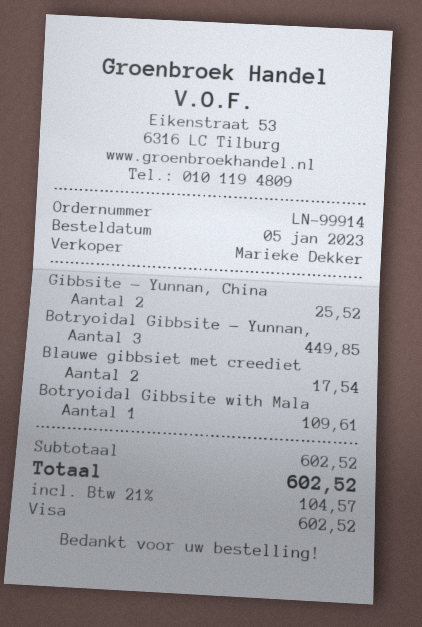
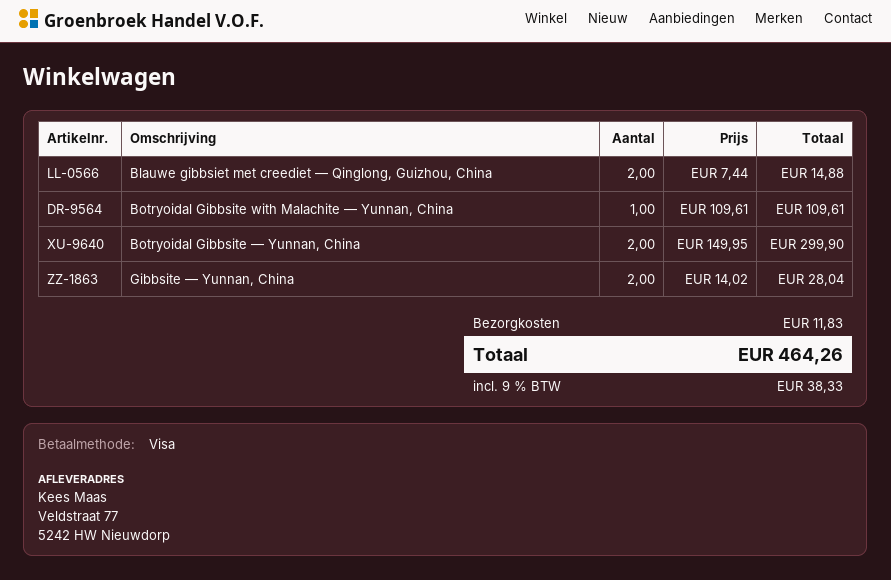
Gibbsite — Yunnan, China: 2 for 25.52 -> 2 for 28.04
Botryoidal Gibbsite — Yunnan,: 3 for 449.85 -> 2 for 299.90
Blauwe gibbsiet met creediet: 2 for 17.54 -> 2 for 14.88
shipping: none -> 11.83
tax: 21% = 104.57 -> 9% = 38.33
total: 602.52 -> 464.26

